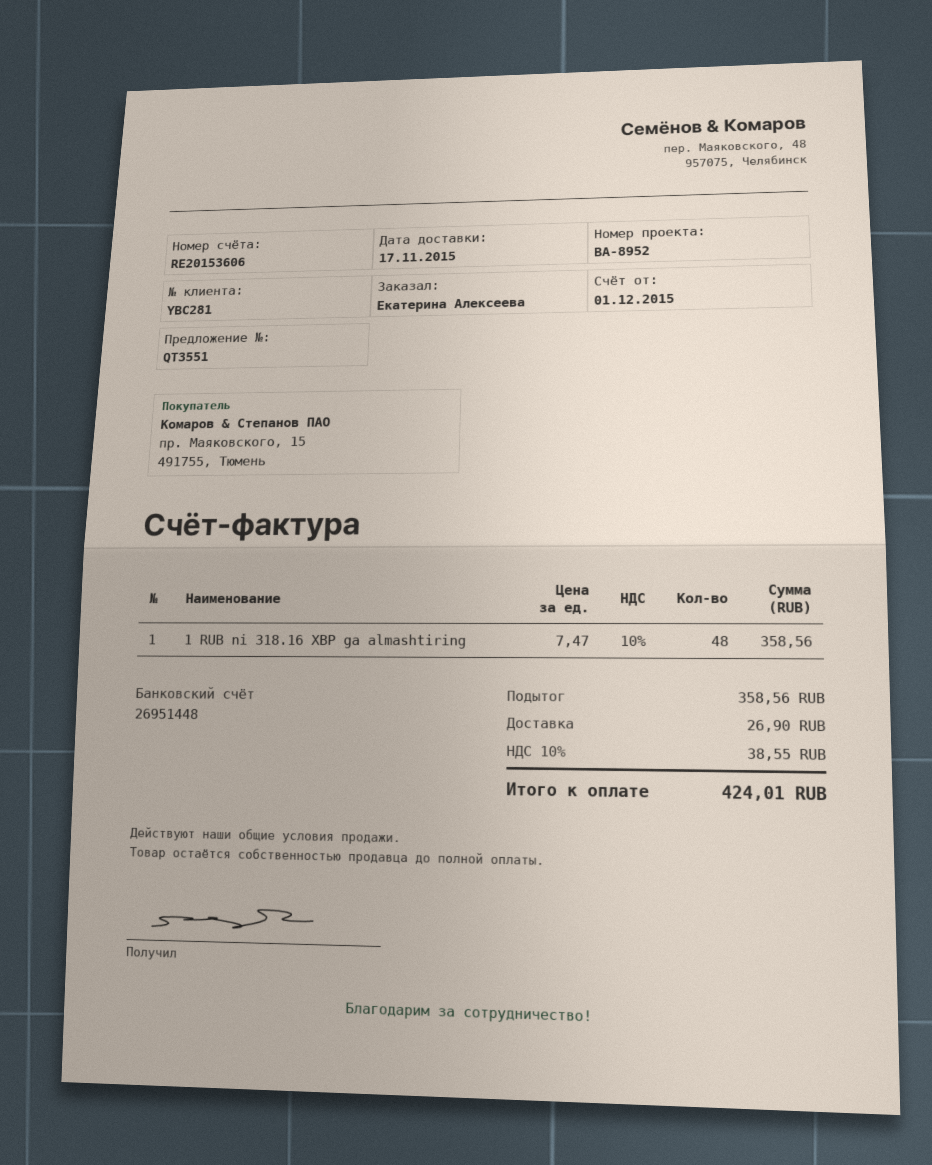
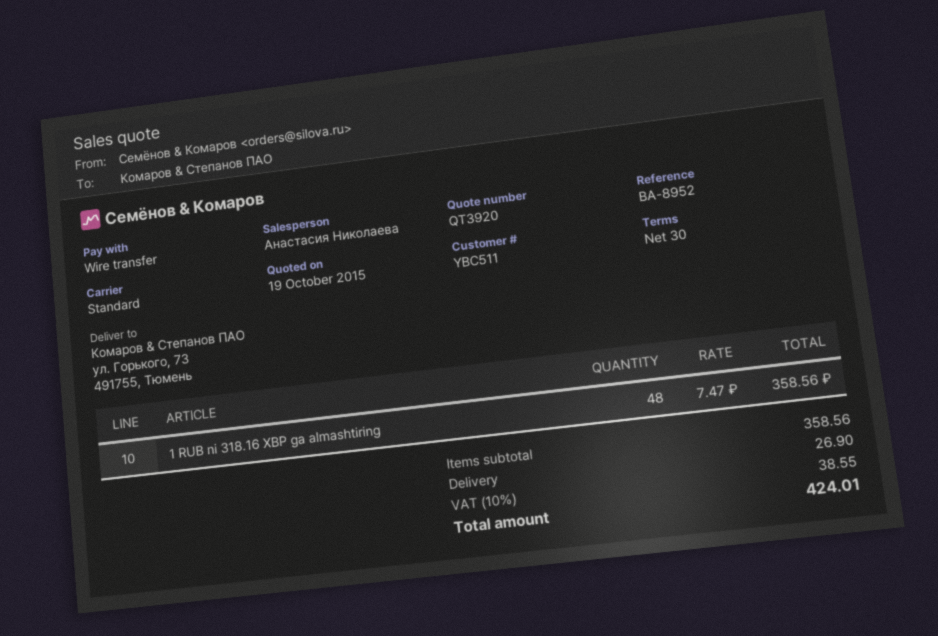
quote number: QT3551 -> QT3920
customer number: YBC281 -> YBC511

